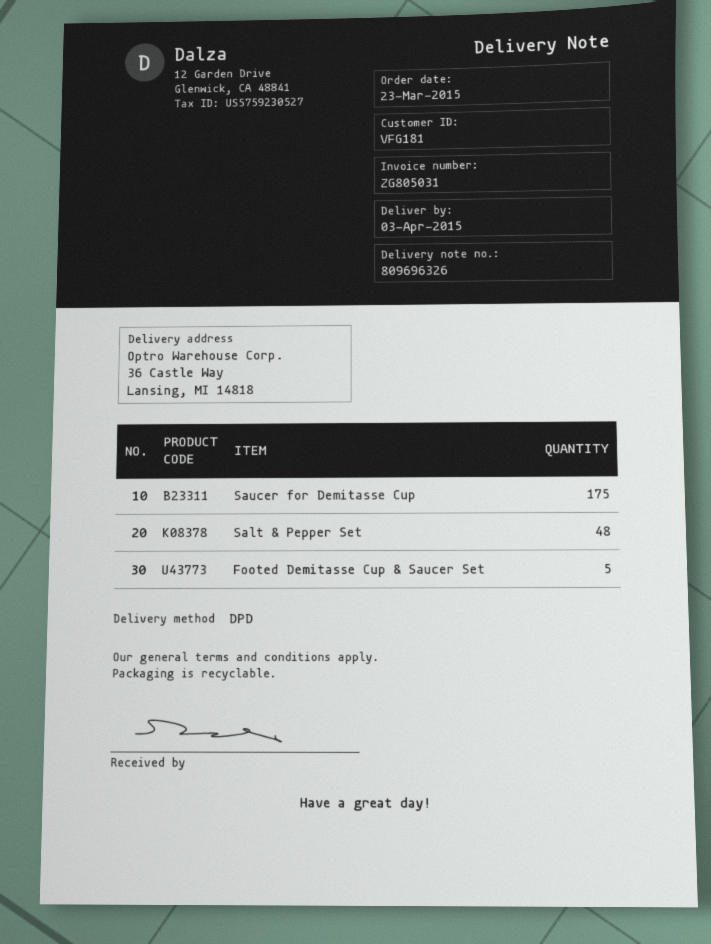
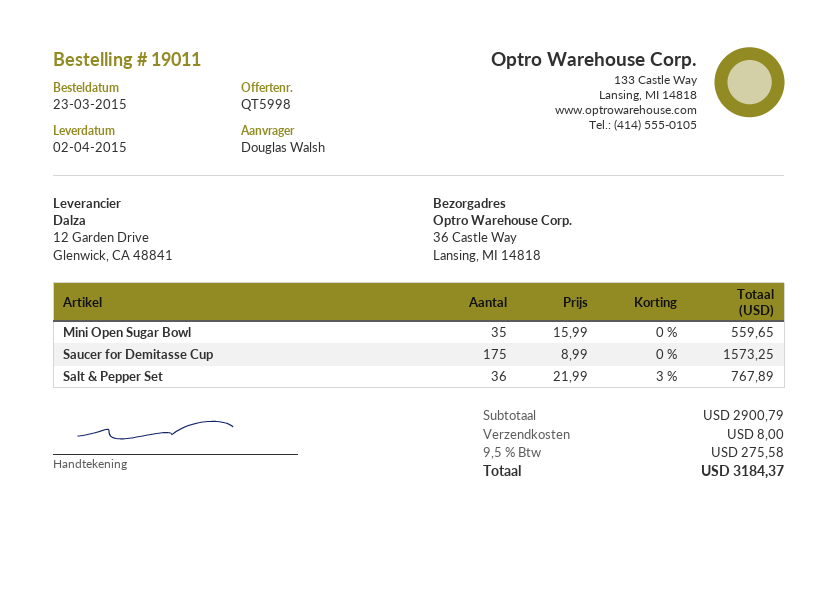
delivery date: 2015-04-03 -> 2015-04-02
Salt & Pepper Set: 48 -> 36
Footed Demitasse Cup & Saucer Set: 5 -> none
Mini Open Sugar Bowl: none -> 35

